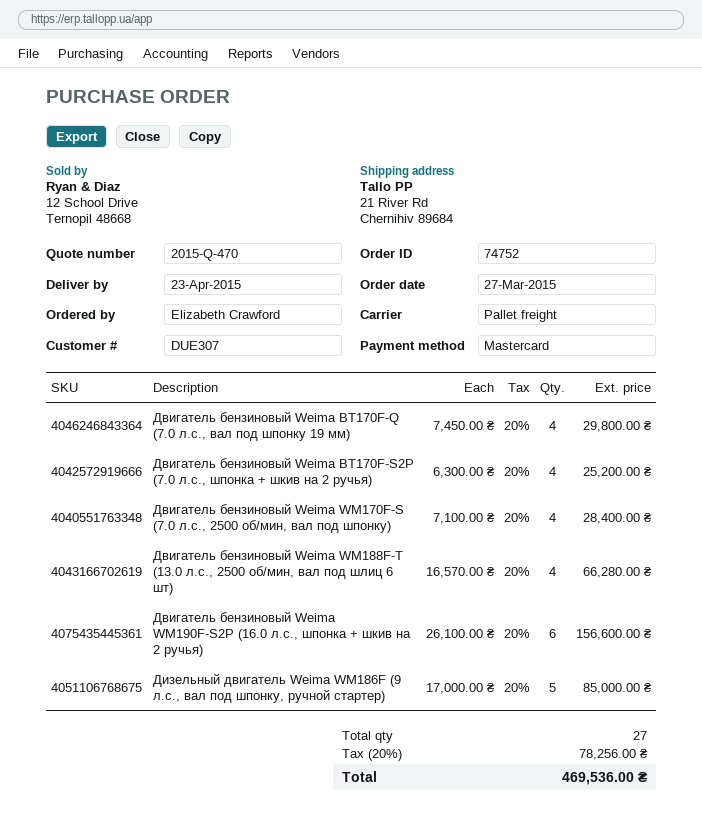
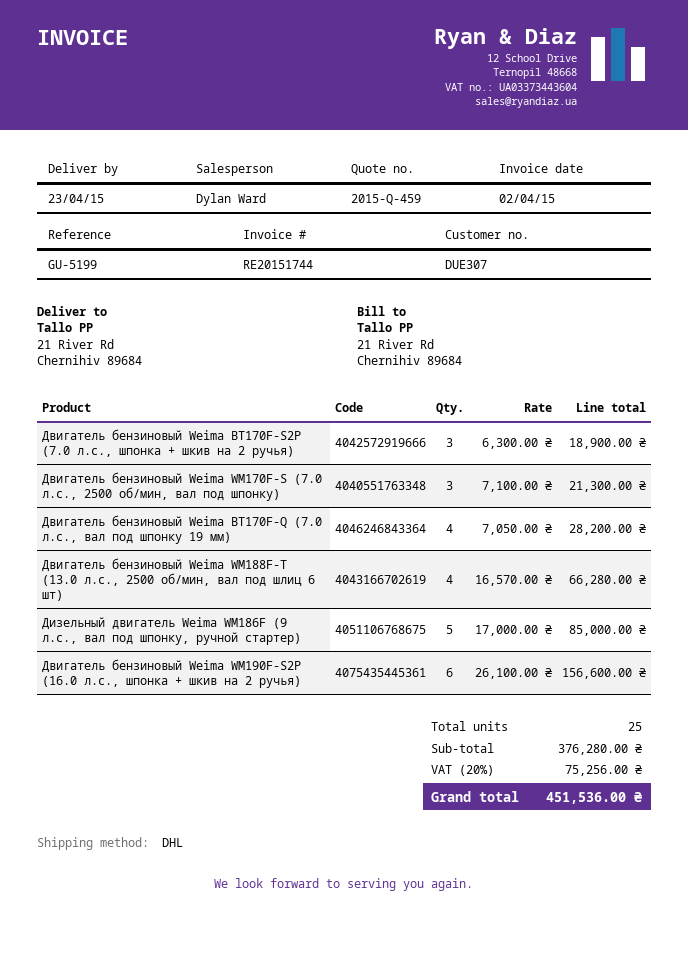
quote number: 2015-Q-470 -> 2015-Q-459
shipping method: pallet freight -> DHL
Двигатель бензиновый Weima BT170F-Q (7.0 л.с., вал под шпонку 19 мм): 4 x 7450.00 = 29800.00 -> 4 x 7050.00 = 28200.00
Двигатель бензиновый Weima BT170F-S2P (7.0 л.с., шпонка + шкив на 2 ручья): 4 x 6300.00 = 25200.00 -> 3 x 6300.00 = 18900.00
Двигатель бензиновый Weima WM170F-S (7.0 л.с., 2500 об/мин, вал под шпонку): 4 x 7100.00 = 28400.00 -> 3 x 7100.00 = 21300.00
total quantity: 27 -> 25
tax: 20% = 78256.00 -> 20% = 75256.00
total: 469536.00 -> 451536.00

